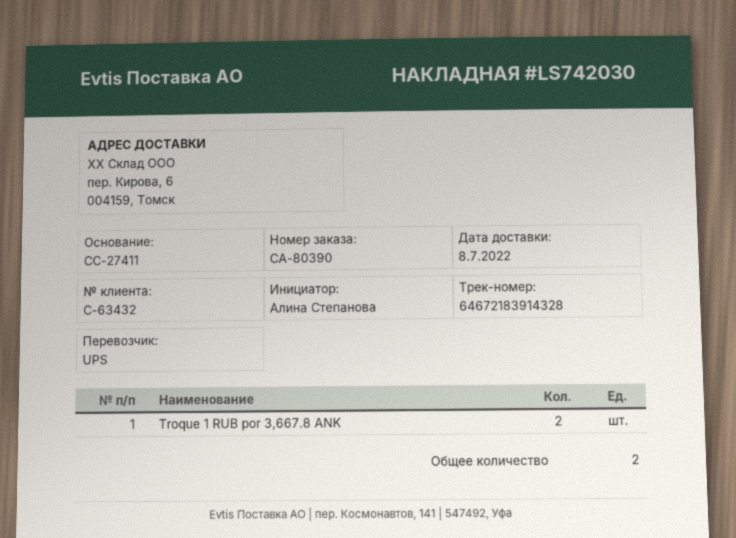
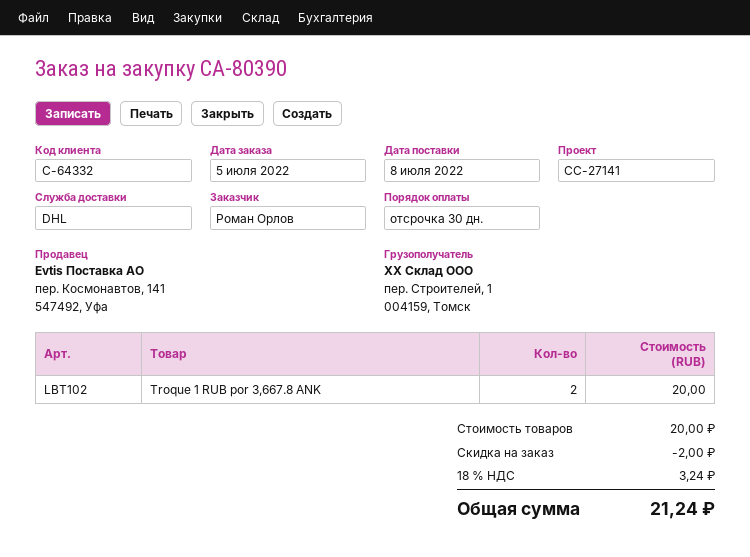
customer number: C-63432 -> C-64332
reference: CC-27411 -> CC-27141
ordered by: Алина Степанова -> Роман Орлов
shipping method: UPS -> DHL
ship to: пер. Кирова, 6, 004159, Томск -> пер. Строителей, 1, 004159, Томск

